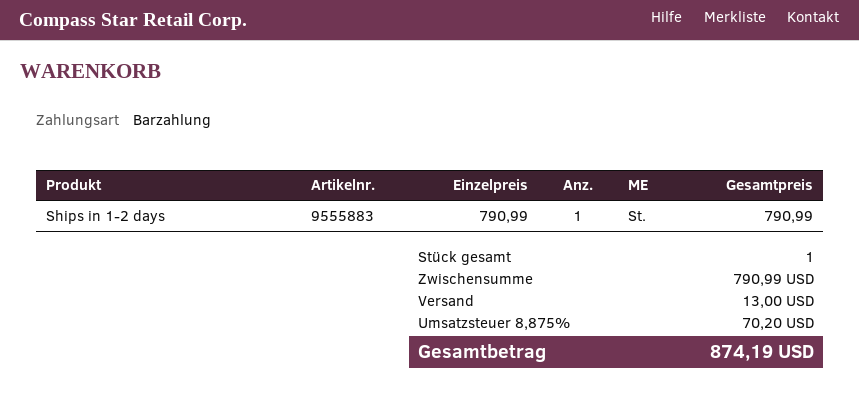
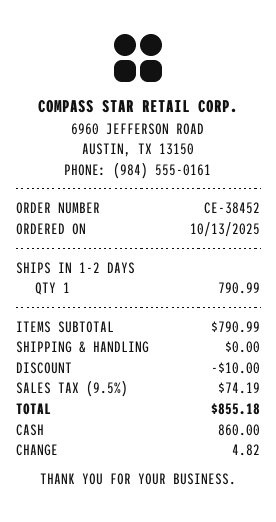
discount: none -> 10.00
shipping: 13.00 -> 0.00
tax: 8.875% = 70.20 -> 9.5% = 74.19
total: 874.19 -> 855.18

